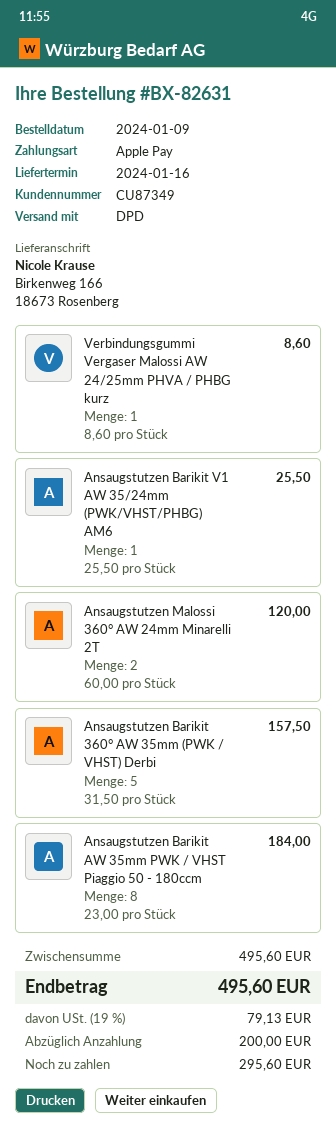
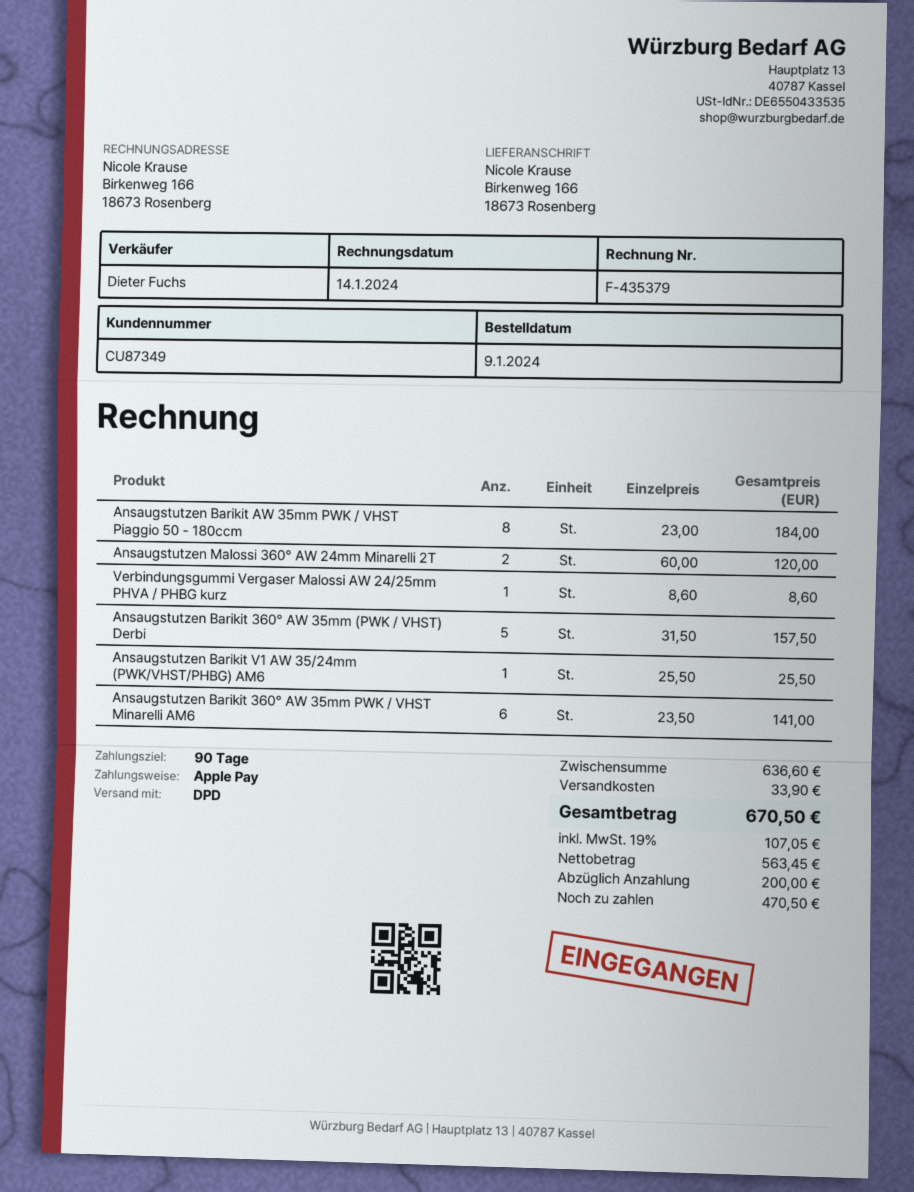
Ansaugstutzen Barikit 360° AW 35mm PWK / VHST Minarelli AM6: none -> 6 x 23.50 = 141.00
subtotal: 495.60 -> 636.60
shipping: none -> 33.90
tax: 19% = 79.13 -> 19% = 107.05
total: 495.60 -> 670.50
balance: 295.60 -> 470.50

